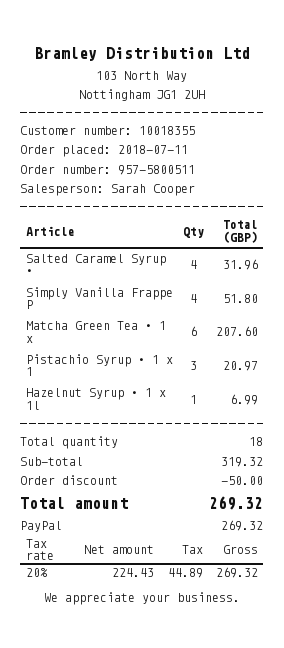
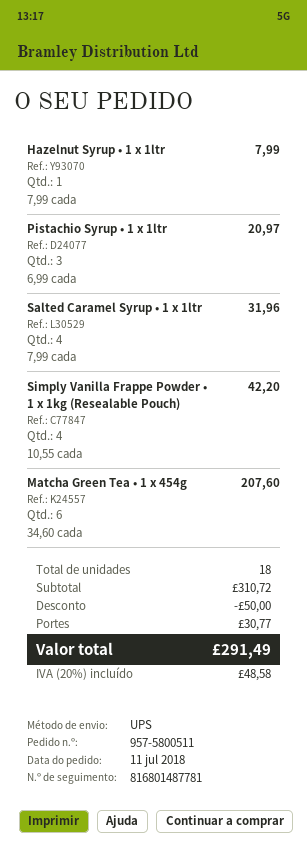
Simply Vanilla Frappe P: 4 for 51.80 -> 4 for 42.20
Hazelnut Syrup • 1 x 1l: 1 for 6.99 -> 1 for 7.99
subtotal: 319.32 -> 310.72
shipping: none -> 30.77
tax: 20% = 44.89 -> 20% = 48.58
total: 269.32 -> 291.49

